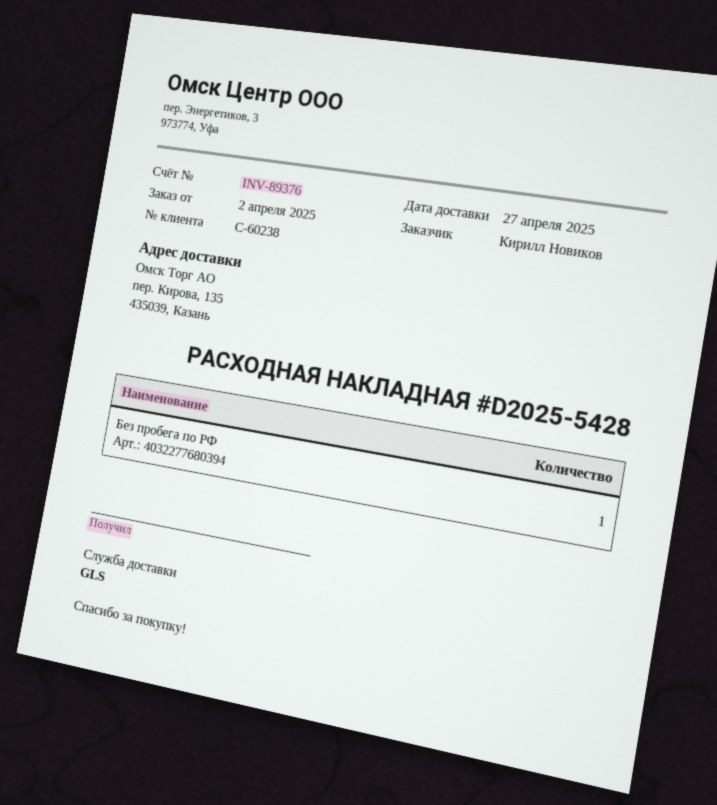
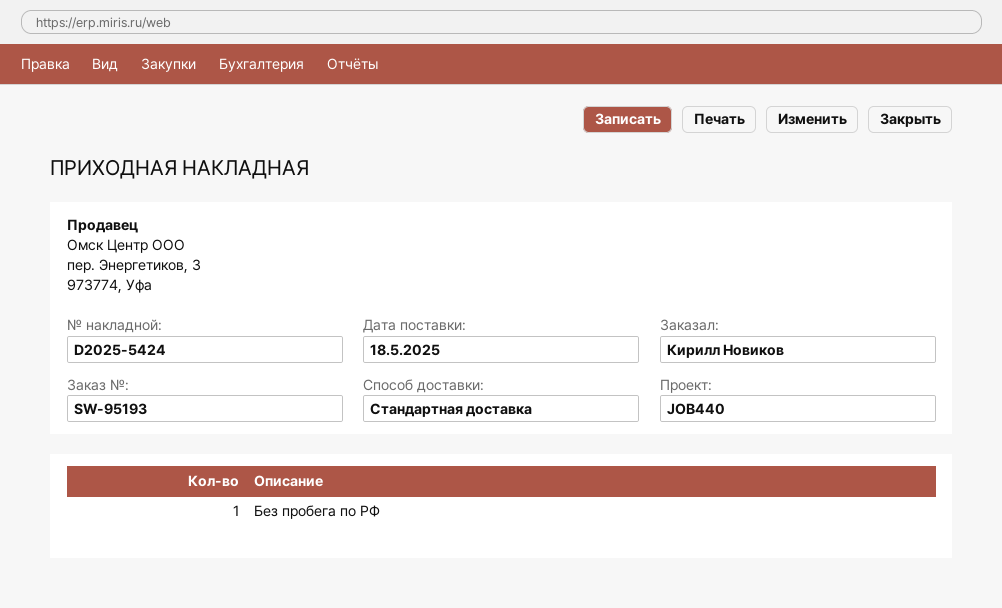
delivery note number: D2025-5428 -> D2025-5424
delivery date: 2025-04-27 -> 2025-05-18
shipping method: GLS -> standard

